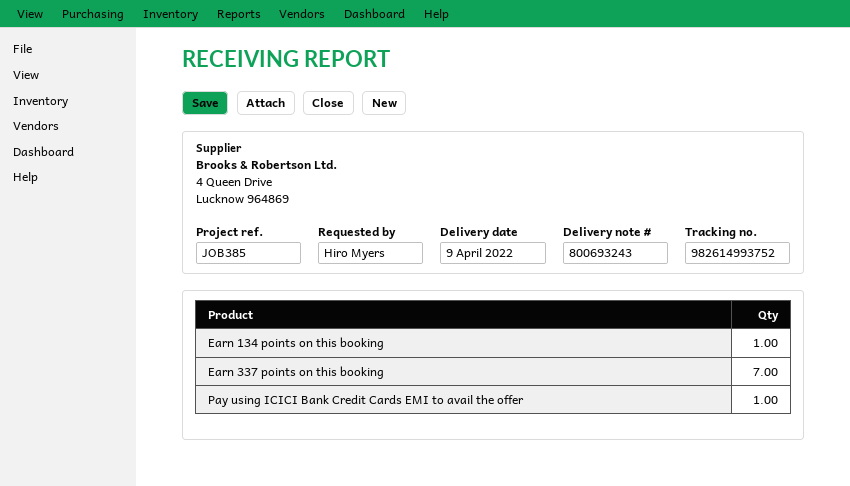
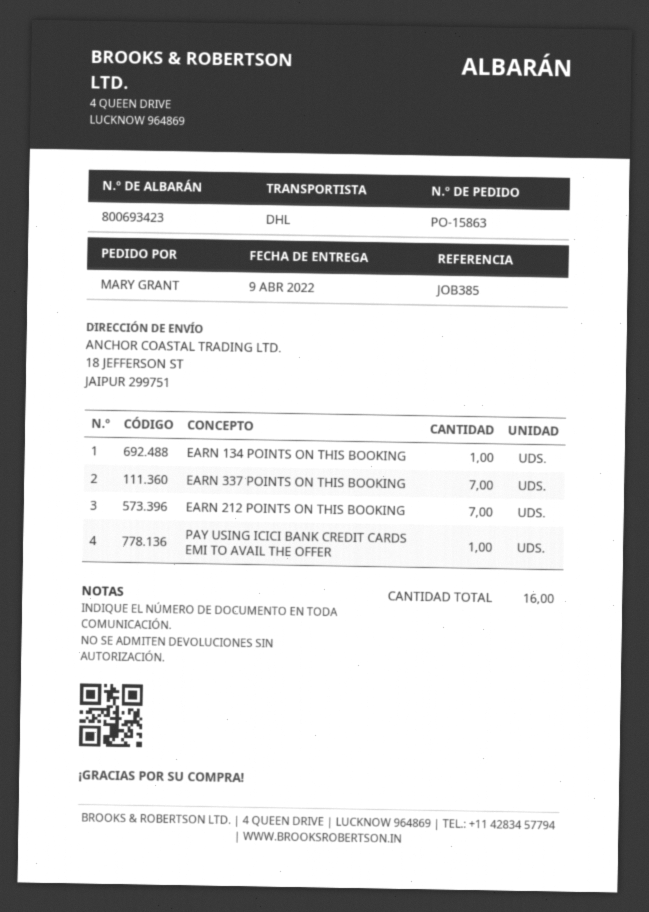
delivery note number: 800693243 -> 800693423
ordered by: Hiro Myers -> MARY GRANT
EARN 212 POINTS ON THIS BOOKING: none -> 7

